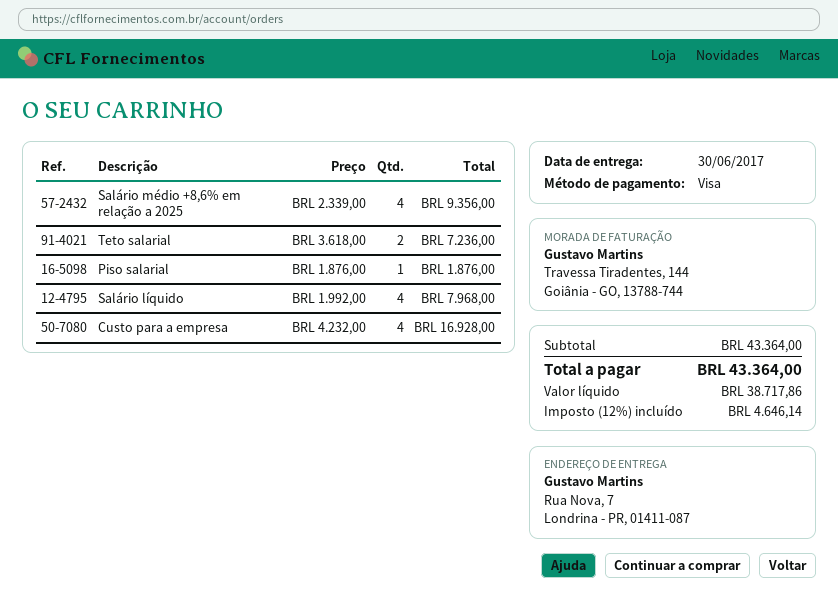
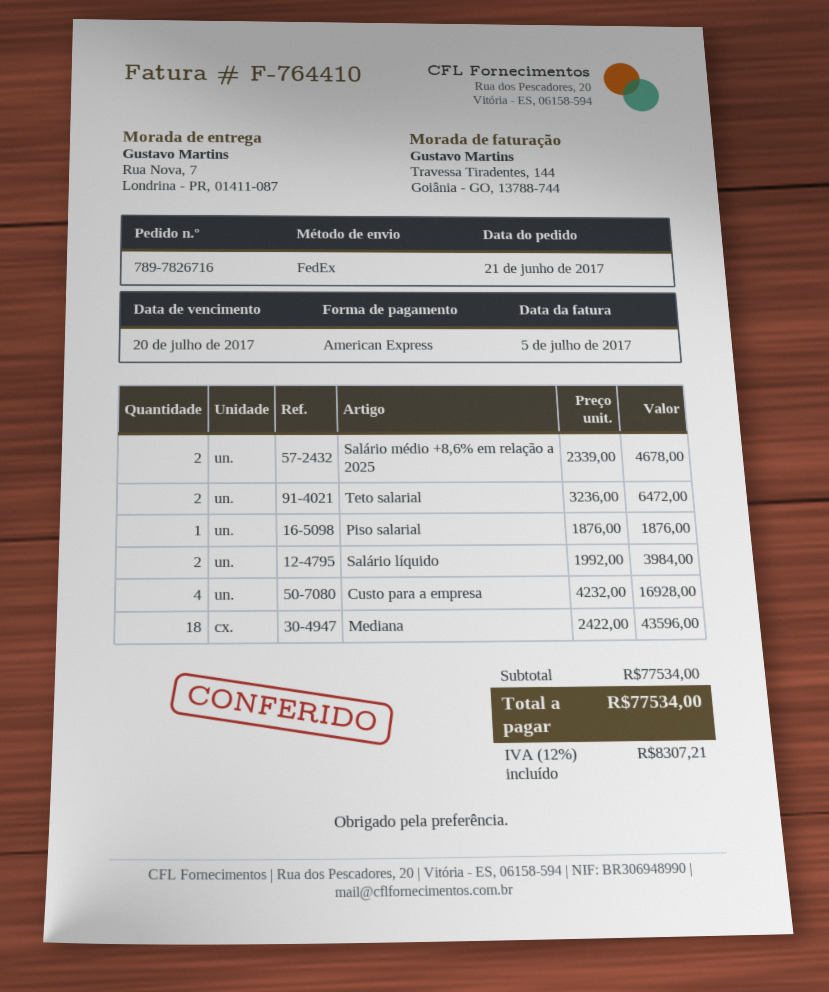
payment method: Visa -> American Express
Salário médio +8,6% em relação a 2025: 4 x 2339.00 = 9356.00 -> 2 x 2339.00 = 4678.00
Teto salarial: 2 x 3618.00 = 7236.00 -> 2 x 3236.00 = 6472.00
Salário líquido: 4 x 1992.00 = 7968.00 -> 2 x 1992.00 = 3984.00
Mediana: none -> 18 x 2422.00 = 43596.00
subtotal: 43364.00 -> 77534.00
tax: 12% = 4646.14 -> 12% = 8307.21
total: 43364.00 -> 77534.00

